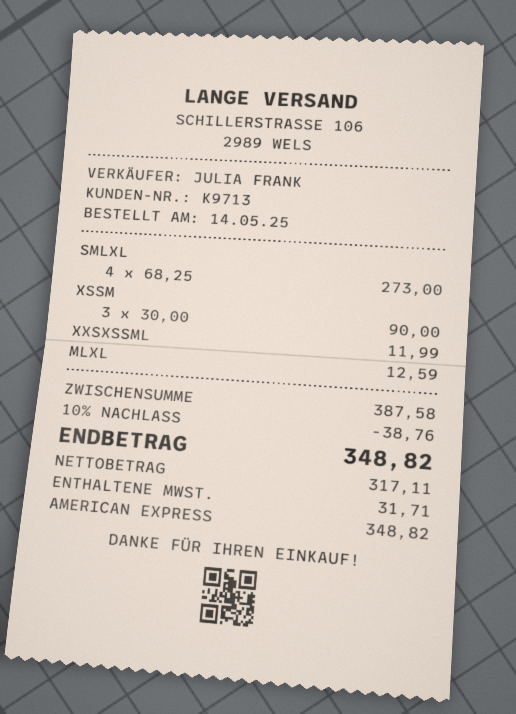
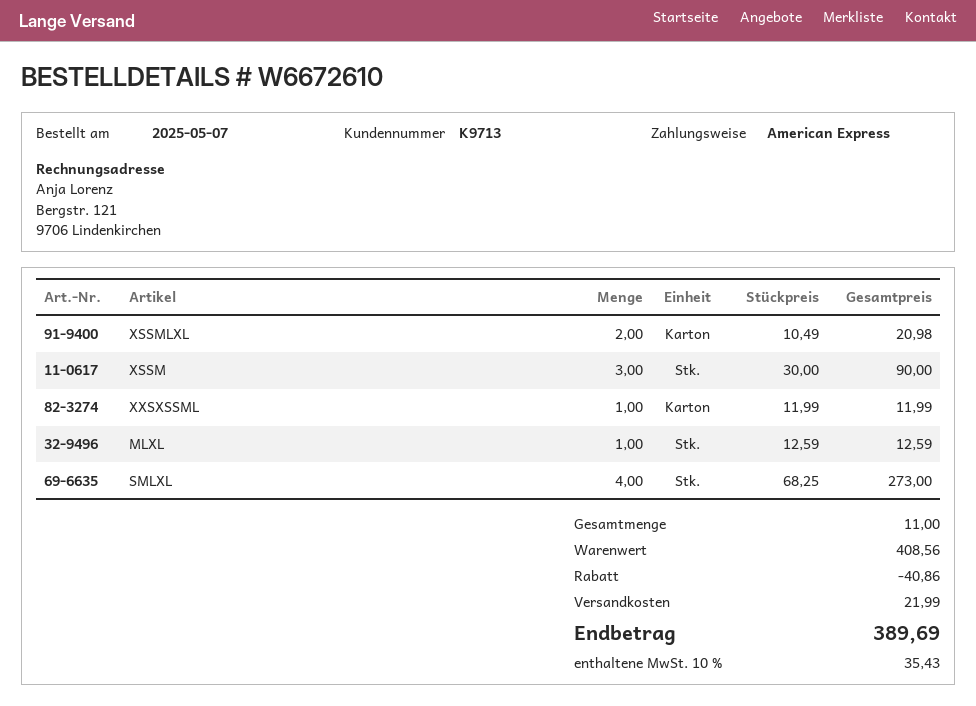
order date: 2025-05-14 -> 2025-05-07
XSSMLXL: none -> 2 x 10.49 = 20.98
subtotal: 387.58 -> 408.56
discount: 38.76 -> 40.86
shipping: none -> 21.99
tax: 31.71 -> 35.43
total: 348.82 -> 389.69

